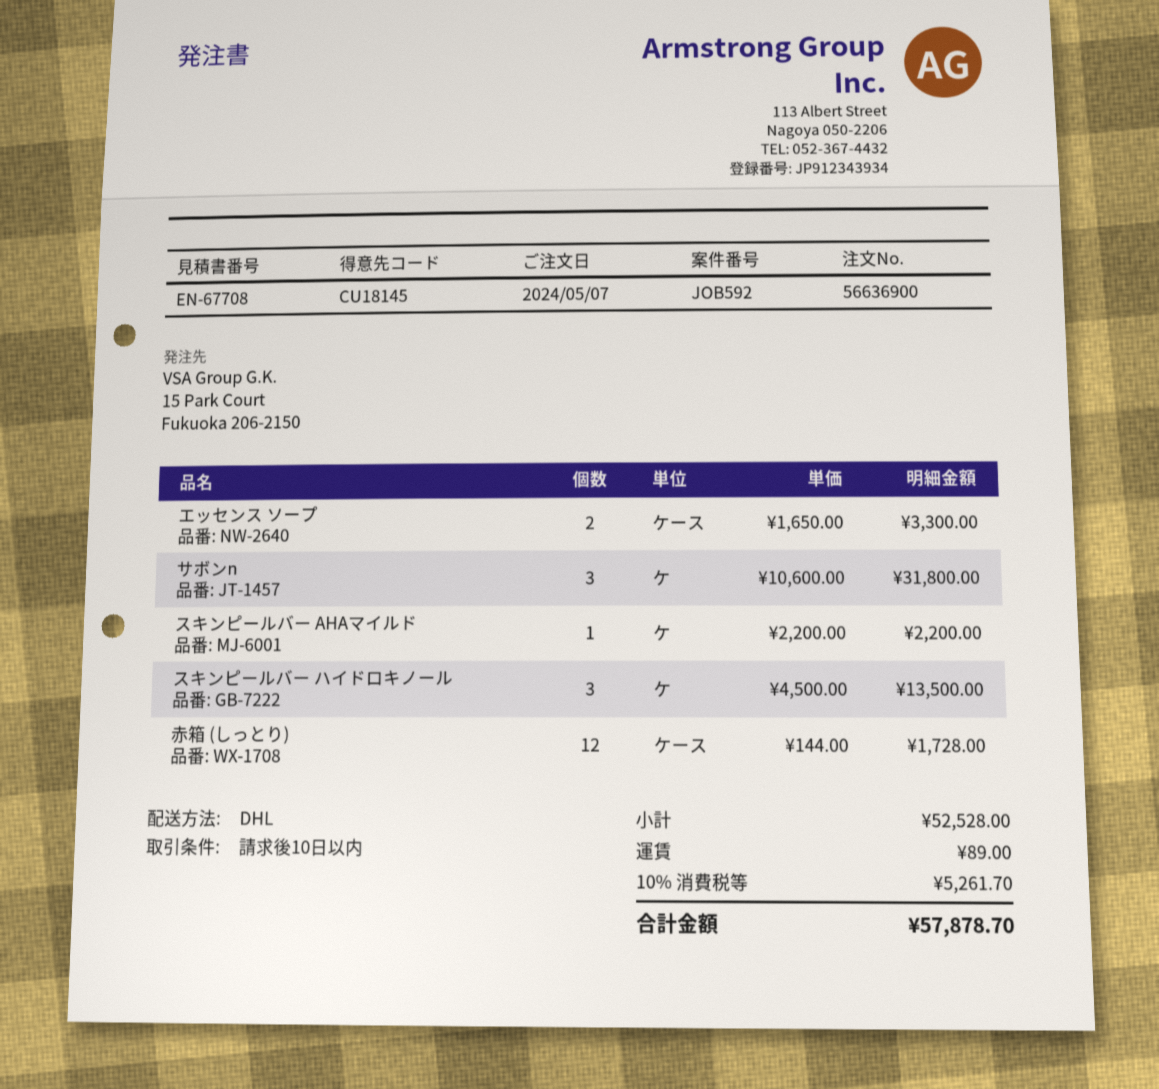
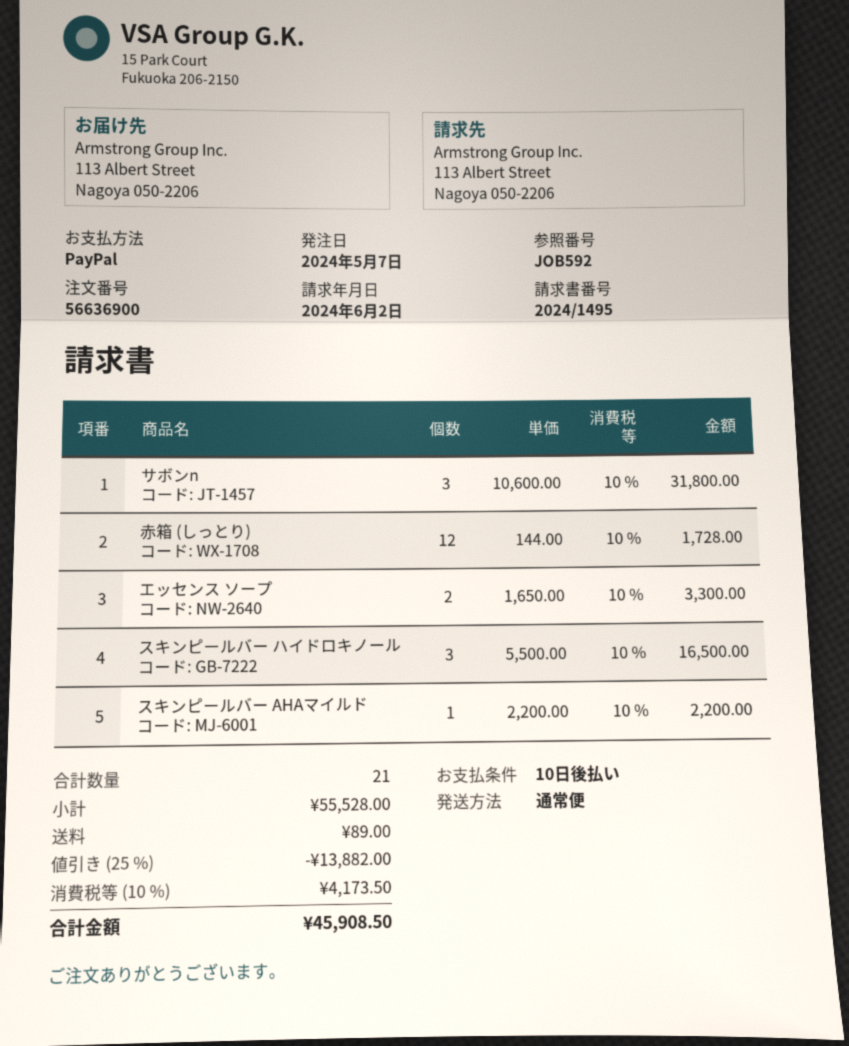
shipping method: DHL -> standard
スキンピールバー ハイドロキノール: 3 x 4500.00 = 13500.00 -> 3 x 5500.00 = 16500.00
subtotal: 52528.00 -> 55528.00
discount: none -> 25% = 13882.00
tax: 10% = 5261.70 -> 10% = 4173.50
total: 57878.70 -> 45908.50

